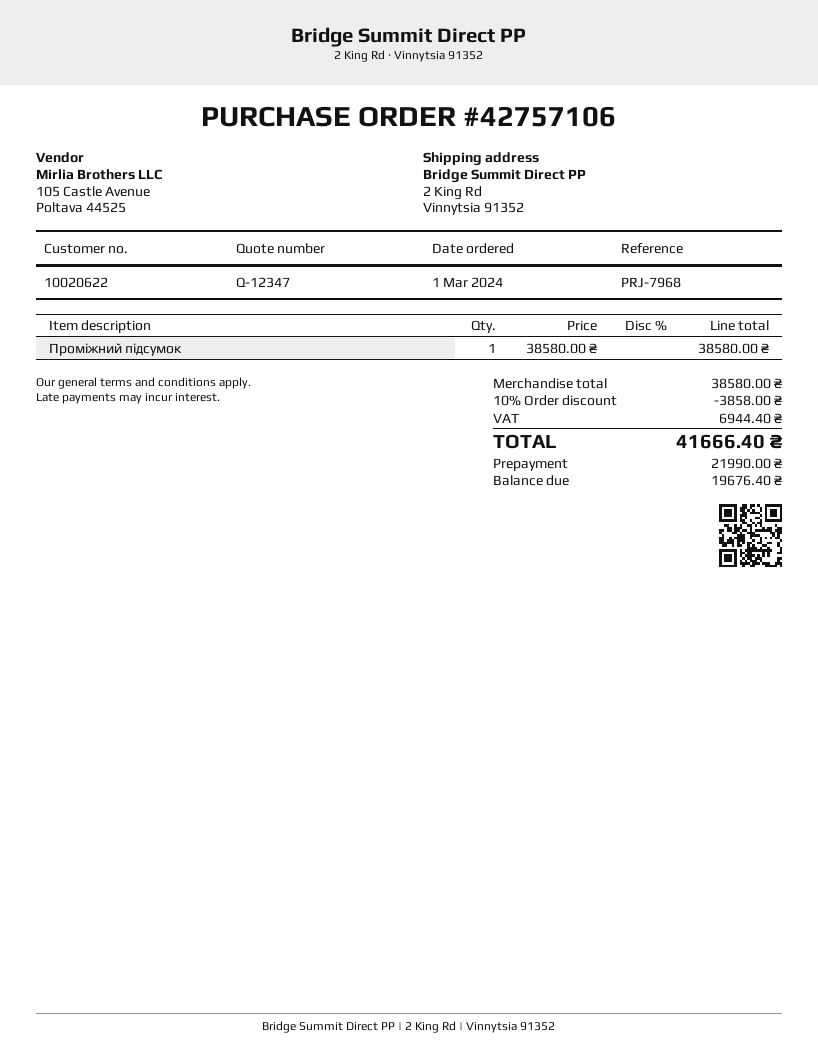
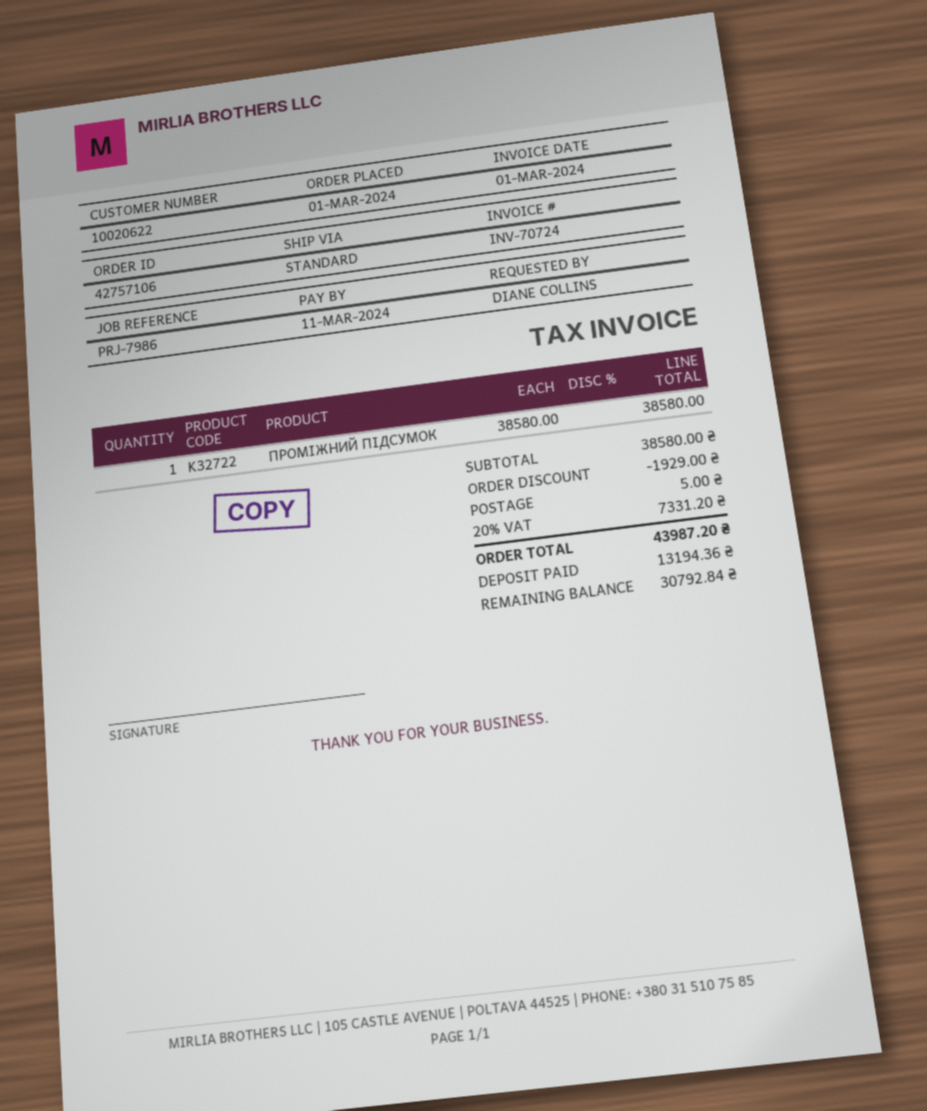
reference: PRJ-7968 -> PRJ-7986
discount: 3858.00 -> 1929.00
shipping: none -> 5.00
tax: 6944.40 -> 7331.20
total: 41666.40 -> 43987.20
deposit: 21990.00 -> 13194.36
balance: 19676.40 -> 30792.84

